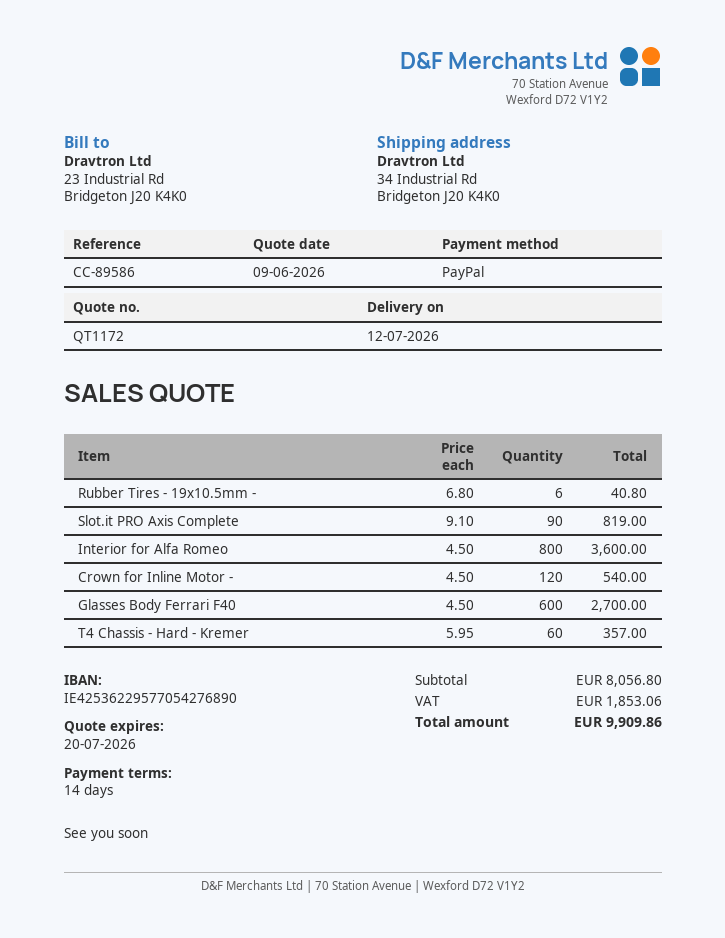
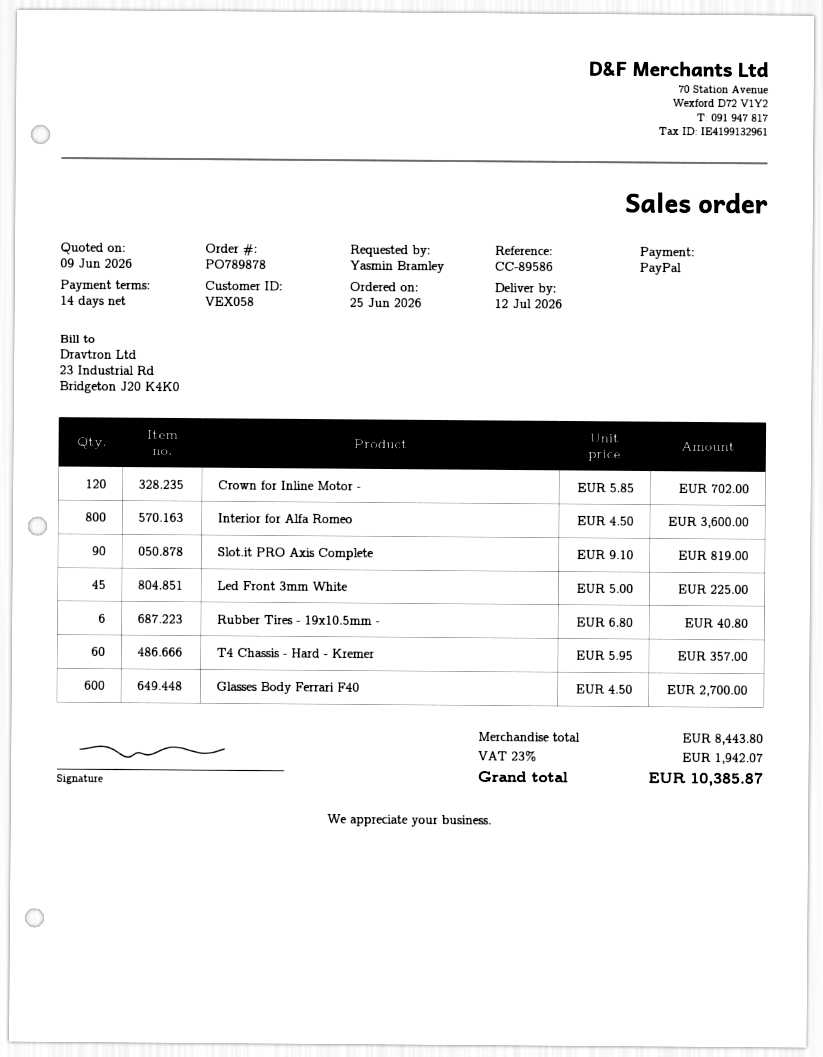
Crown for Inline Motor -: 120 x 4.50 = 540.00 -> 120 x 5.85 = 702.00
Led Front 3mm White: none -> 45 x 5.00 = 225.00
subtotal: 8056.80 -> 8443.80
tax: 1853.06 -> 1942.07
total: 9909.86 -> 10385.87

